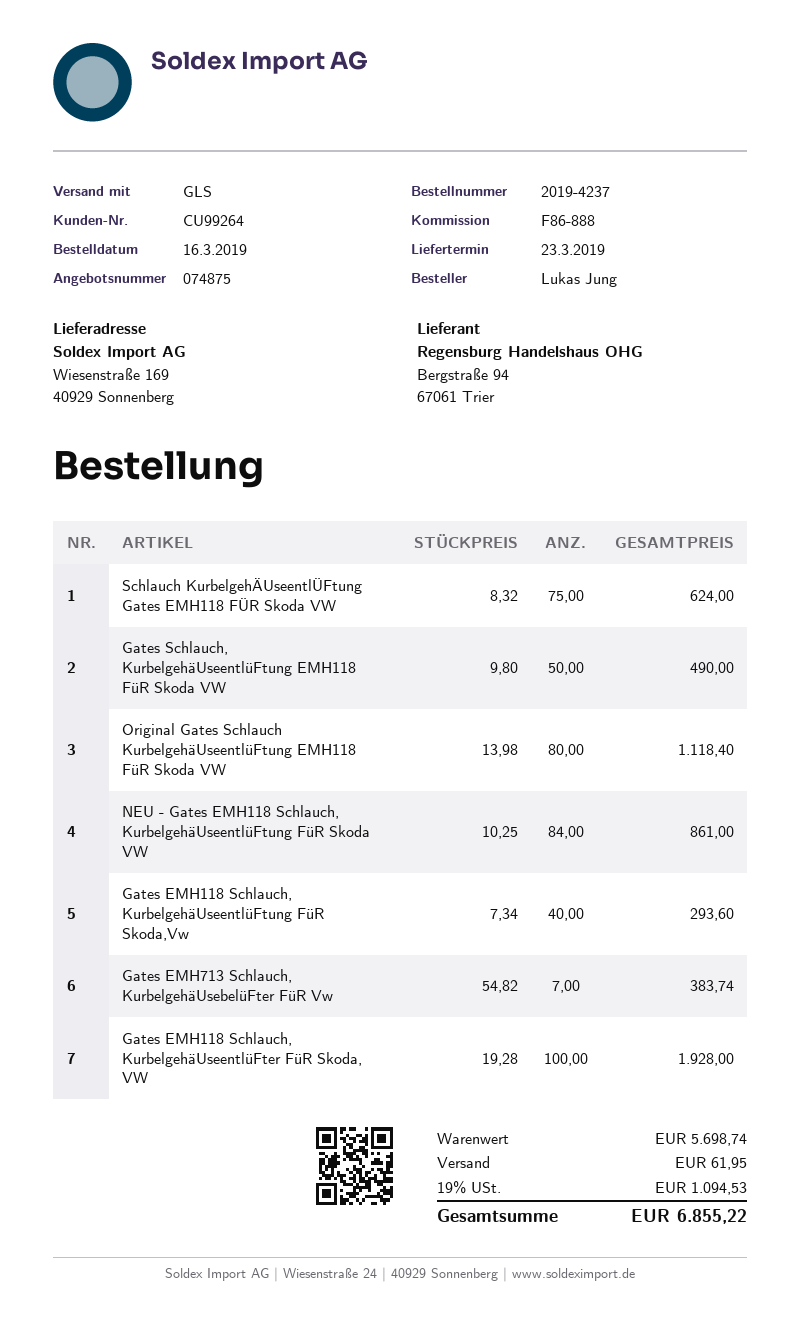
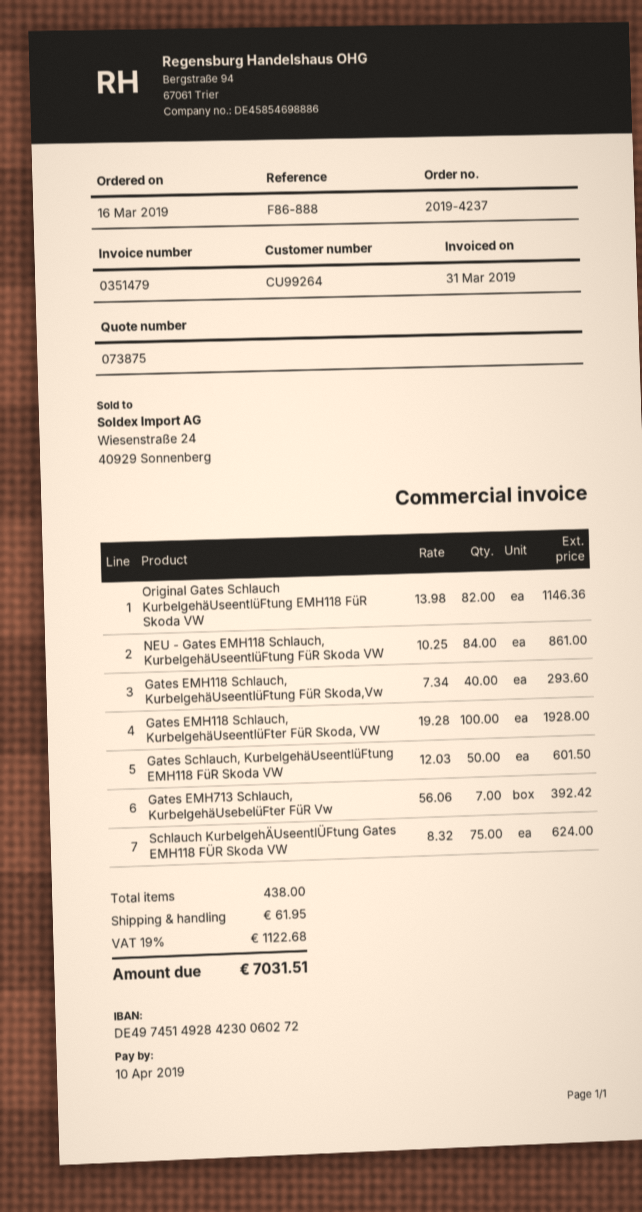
quote number: 074875 -> 073875
Gates Schlauch, KurbelgehäUseentlüFtung EMH118 FüR Skoda VW: 50 x 9.80 = 490.00 -> 50 x 12.03 = 601.50
Original Gates Schlauch KurbelgehäUseentlüFtung EMH118 FüR Skoda VW: 80 x 13.98 = 1118.40 -> 82 x 13.98 = 1146.36
Gates EMH713 Schlauch, KurbelgehäUsebelüFter FüR Vw: 7 x 54.82 = 383.74 -> 7 x 56.06 = 392.42
tax: 19% = 1094.53 -> 19% = 1122.68
total: 6855.22 -> 7031.51

